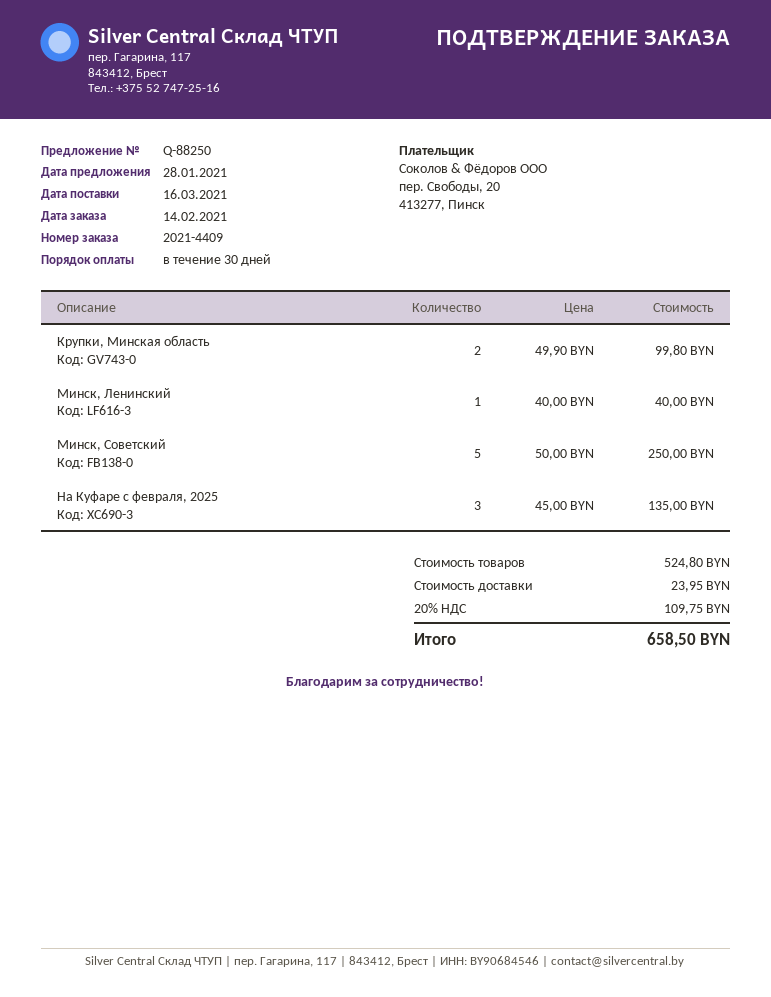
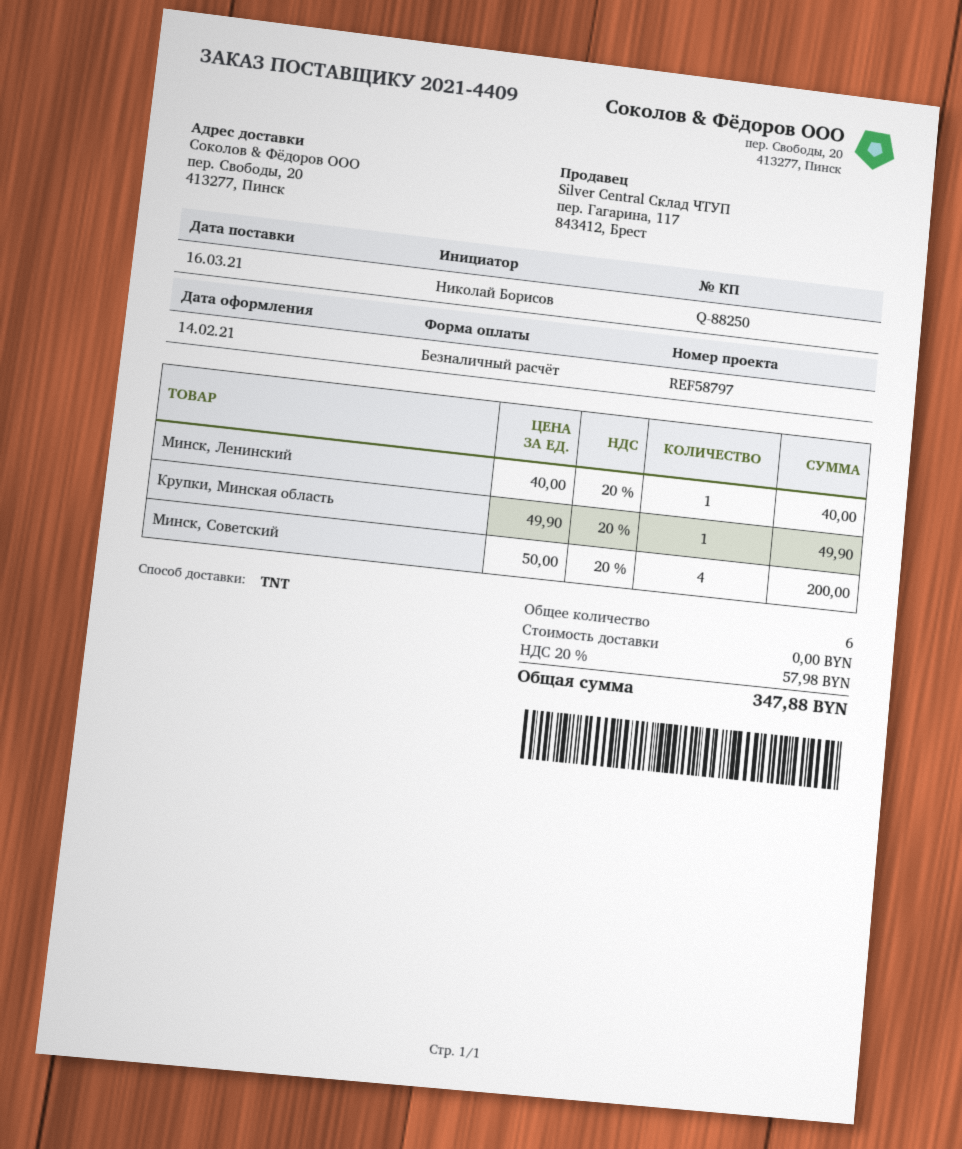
Крупки, Минская область: 2 x 49.90 = 99.80 -> 1 x 49.90 = 49.90
Минск, Советский: 5 x 50.00 = 250.00 -> 4 x 50.00 = 200.00
На Куфаре с февраля, 2025: 3 x 45.00 = 135.00 -> none
shipping: 23.95 -> 0.00
tax: 20% = 109.75 -> 20% = 57.98
total: 658.50 -> 347.88

